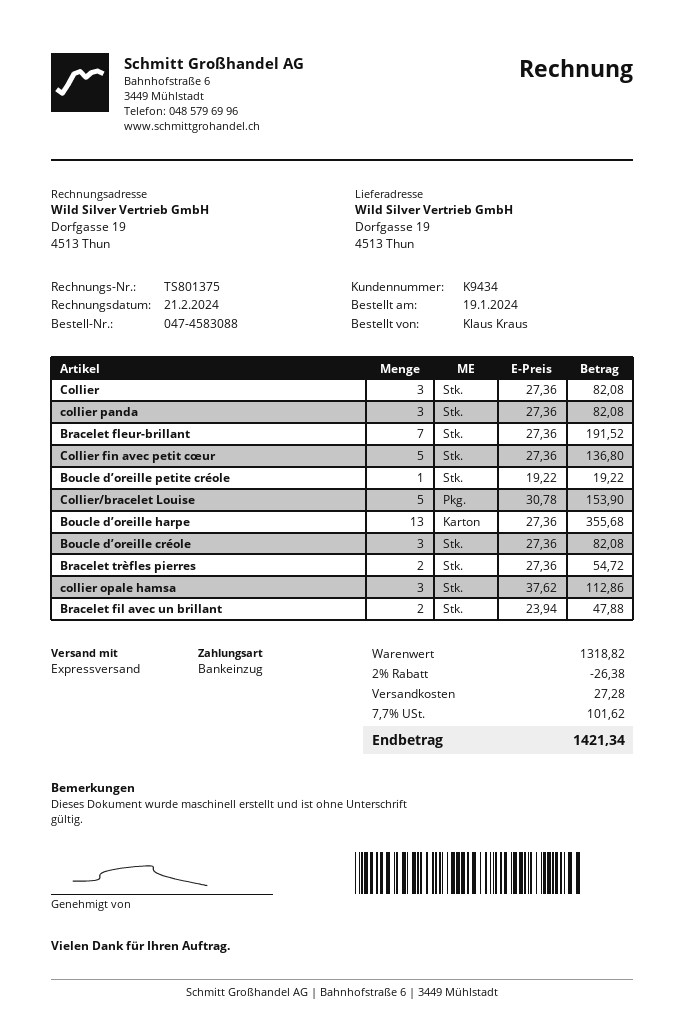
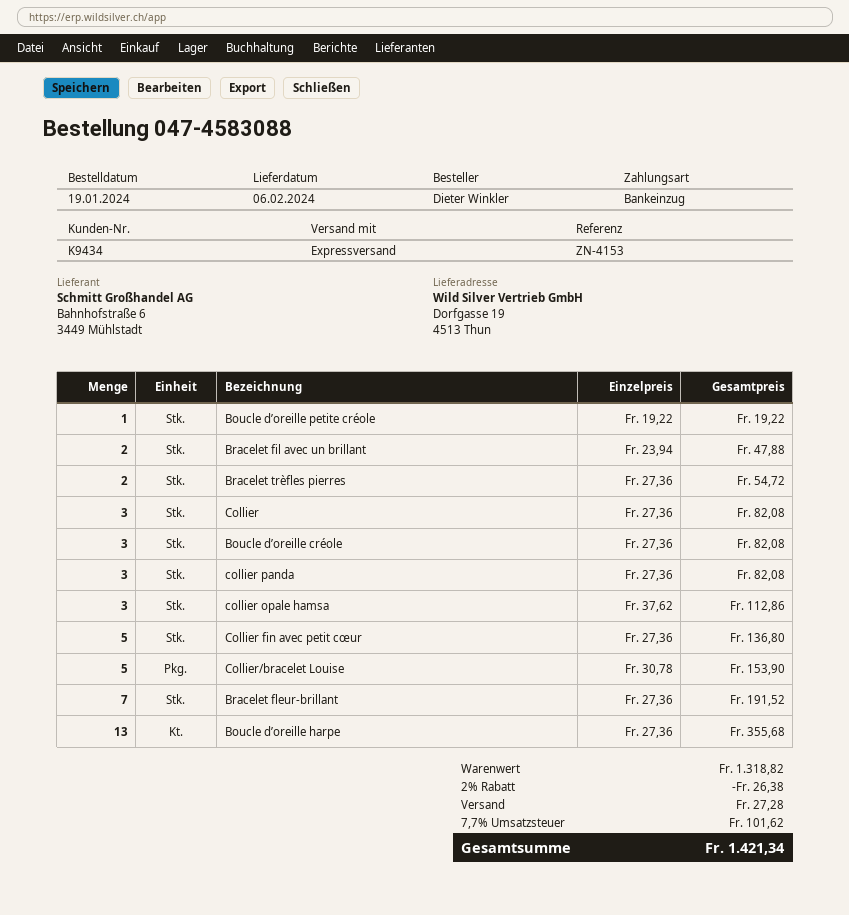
ordered by: Klaus Kraus -> Dieter Winkler

